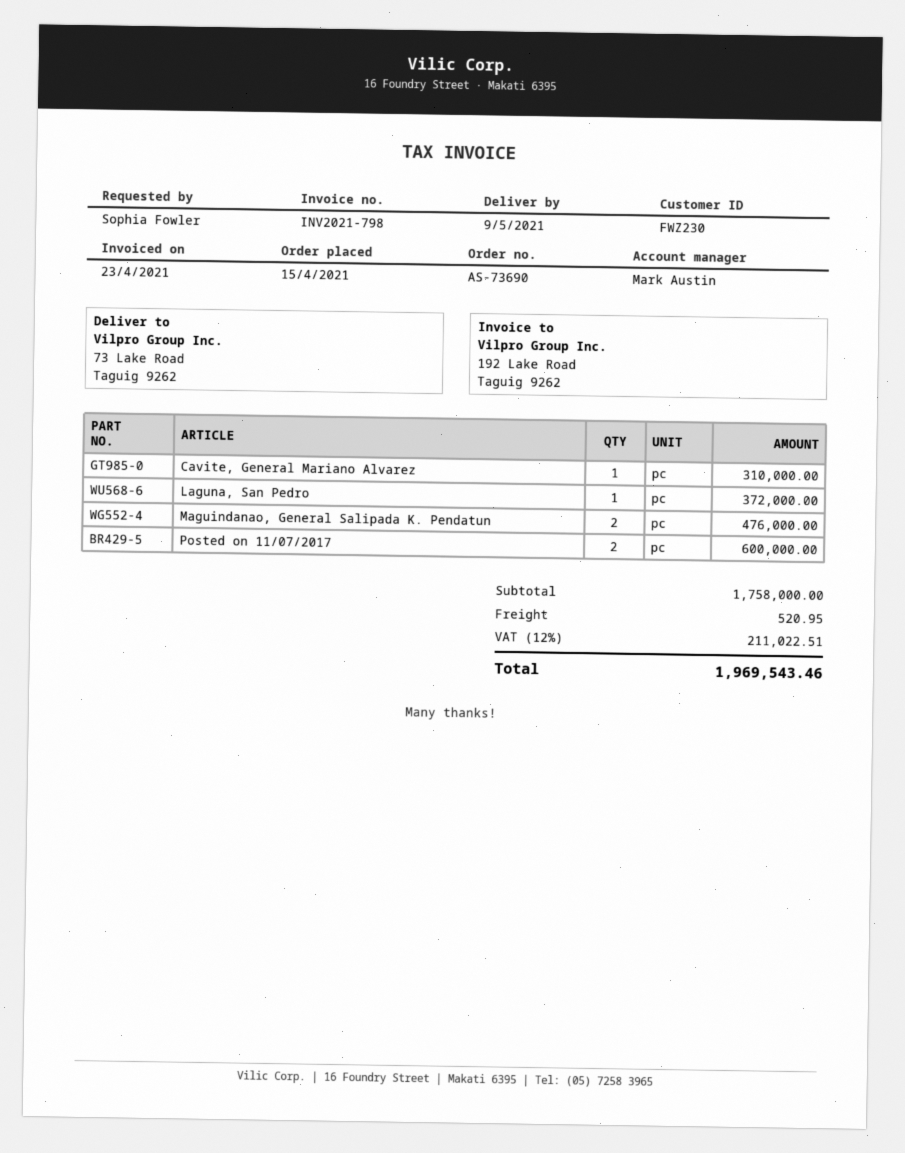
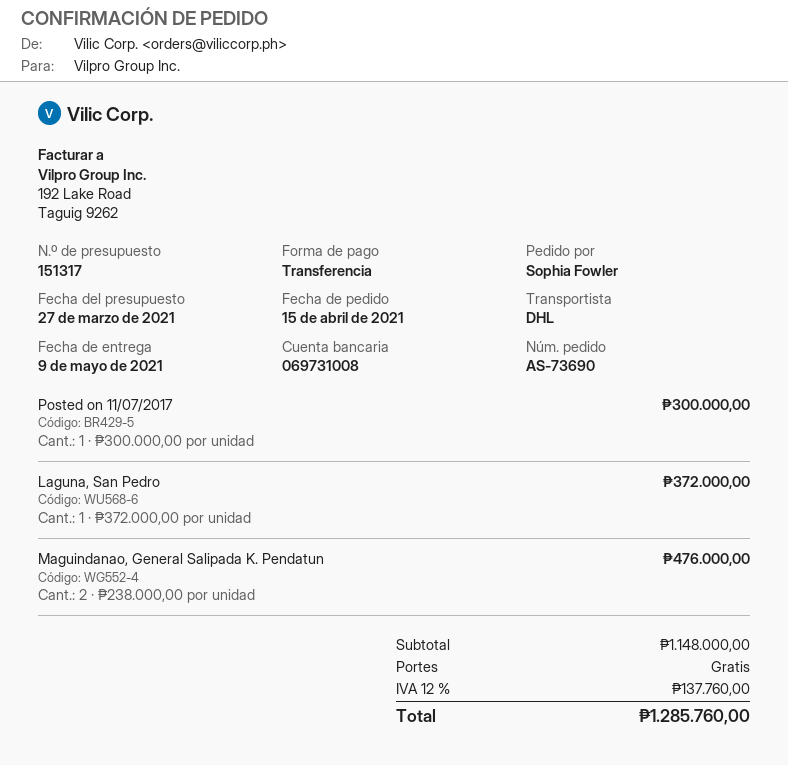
Cavite, General Mariano Alvarez: 1 for 310000.00 -> none
Posted on 11/07/2017: 2 for 600000.00 -> 1 for 300000.00
subtotal: 1758000.00 -> 1148000.00
shipping: 520.95 -> 0.00
tax: 12% = 211022.51 -> 12% = 137760.00
total: 1969543.46 -> 1285760.00

